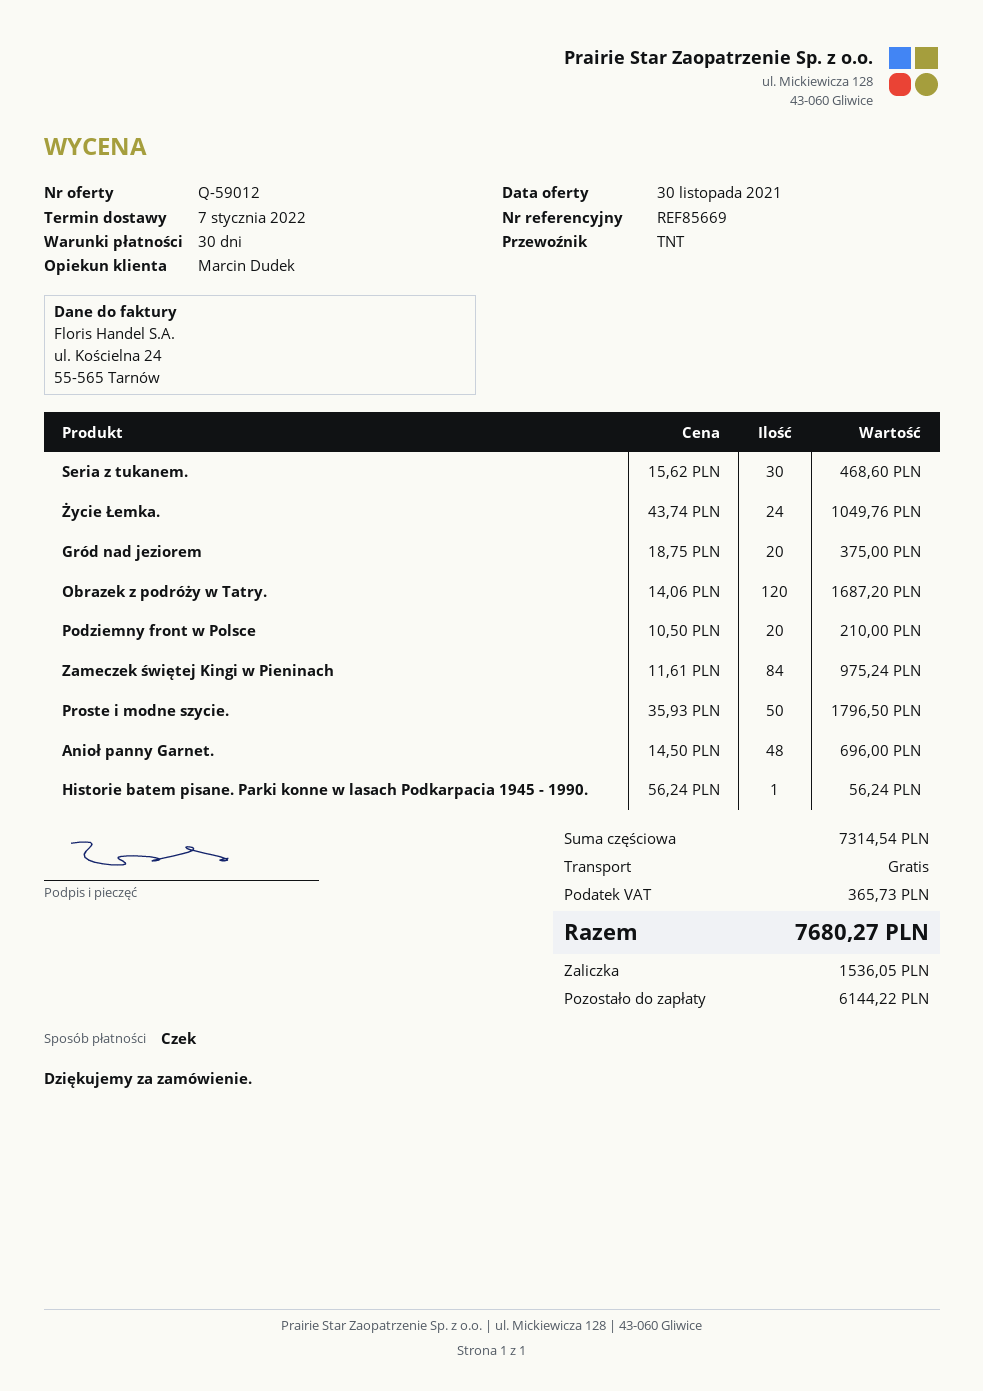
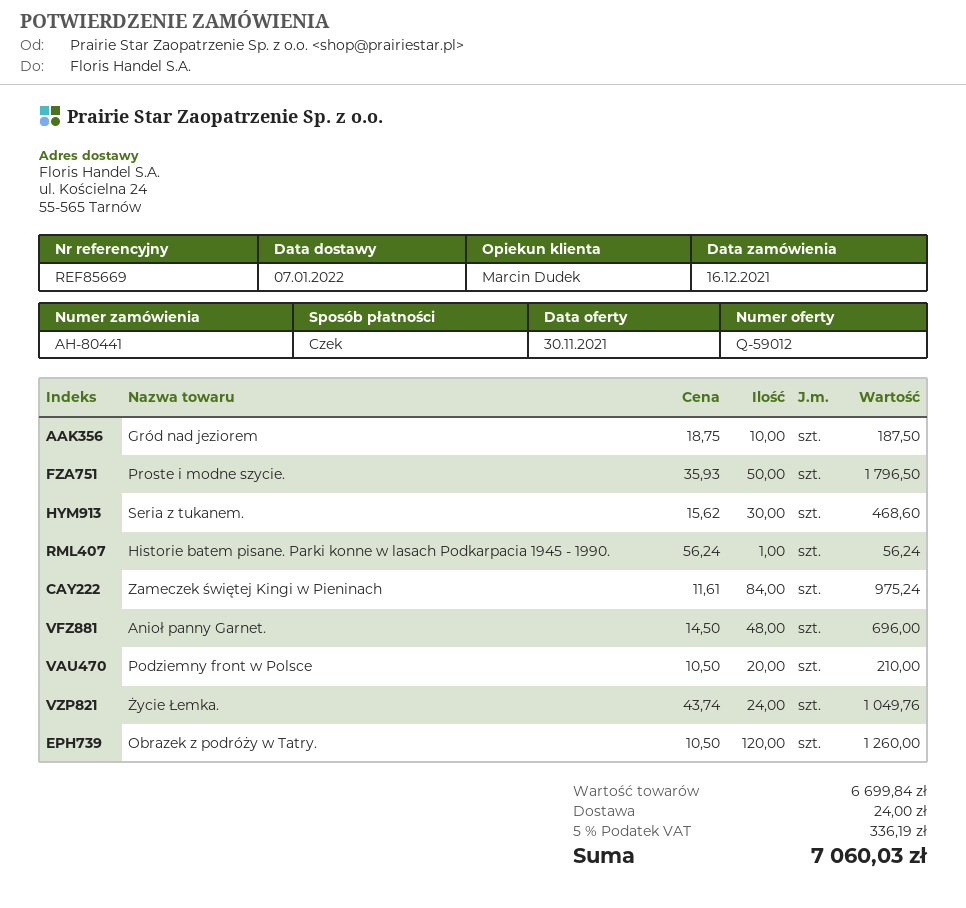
Gród nad jeziorem: 20 x 18.75 = 375.00 -> 10 x 18.75 = 187.50
Obrazek z podróży w Tatry.: 120 x 14.06 = 1687.20 -> 120 x 10.50 = 1260.00
subtotal: 7314.54 -> 6699.84
shipping: 0.00 -> 24.00
tax: 365.73 -> 336.19
total: 7680.27 -> 7060.03

